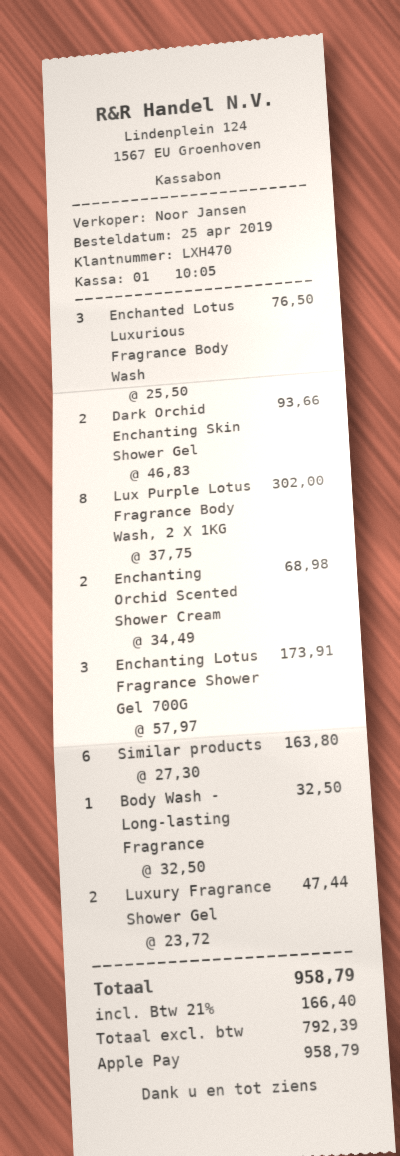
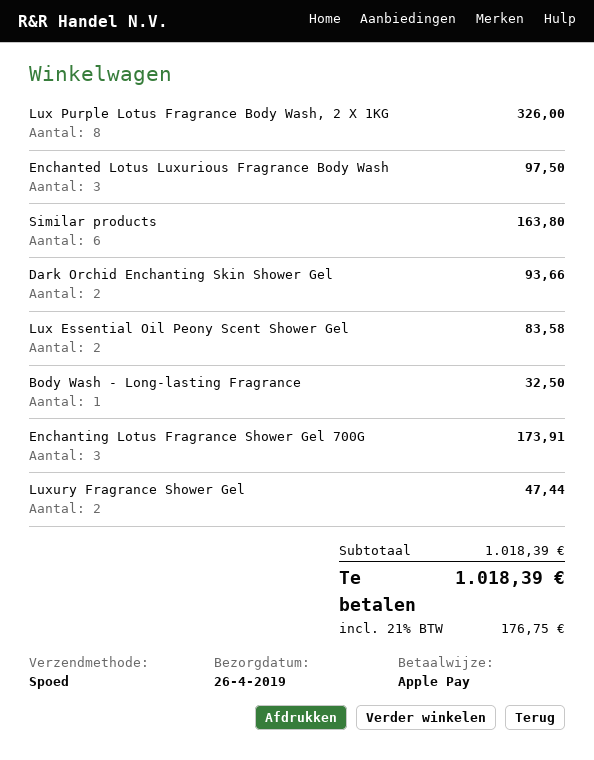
Enchanted Lotus Luxurious Fragrance Body Wash: 3 for 76.50 -> 3 for 97.50
Lux Purple Lotus Fragrance Body Wash, 2 X 1KG: 8 for 302.00 -> 8 for 326.00
Enchanting Orchid Scented Shower Cream: 2 for 68.98 -> none
Lux Essential Oil Peony Scent Shower Gel: none -> 2 for 83.58
tax: 21% = 166.40 -> 21% = 176.75
total: 958.79 -> 1018.39

